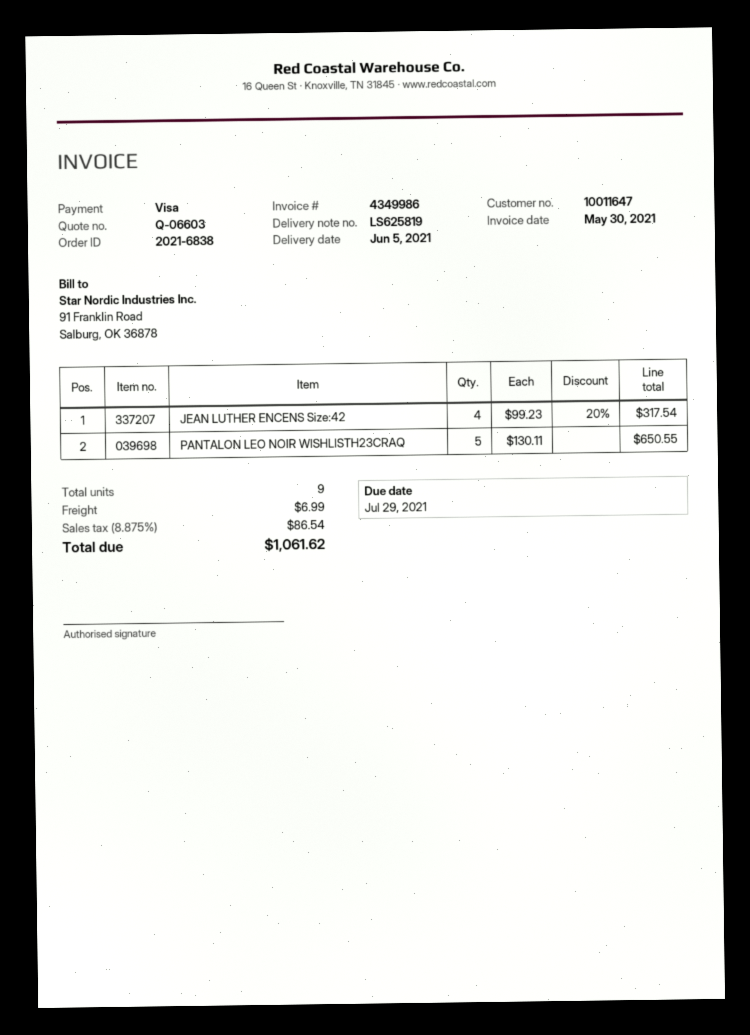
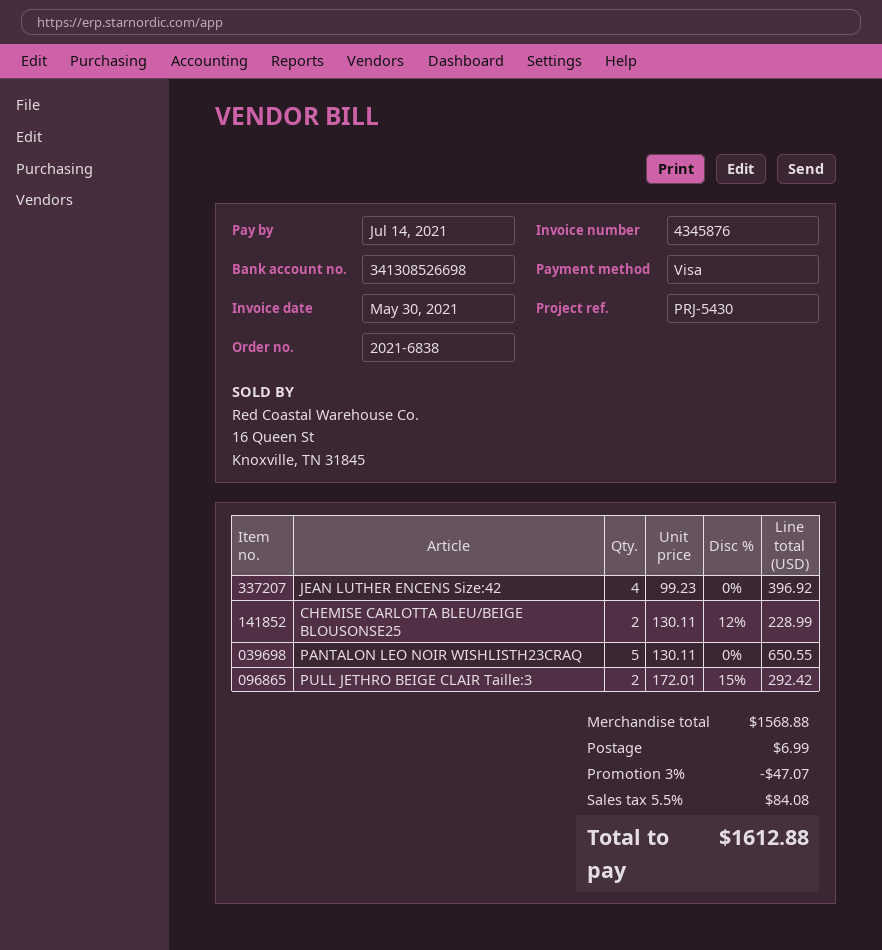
invoice number: 4349986 -> 4345876
due date: 2021-07-29 -> 2021-07-14
JEAN LUTHER ENCENS Size:42: 4 x 99.23 - 20% = 317.54 -> 4 x 99.23 = 396.92
CHEMISE CARLOTTA BLEU/BEIGE BLOUSONSE25: none -> 2 x 130.11 - 12% = 228.99
PULL JETHRO BEIGE CLAIR Taille:3: none -> 2 x 172.01 - 15% = 292.42
discount: none -> 3% = 47.07
tax: 8.875% = 86.54 -> 5.5% = 84.08
total: 1061.62 -> 1612.88

